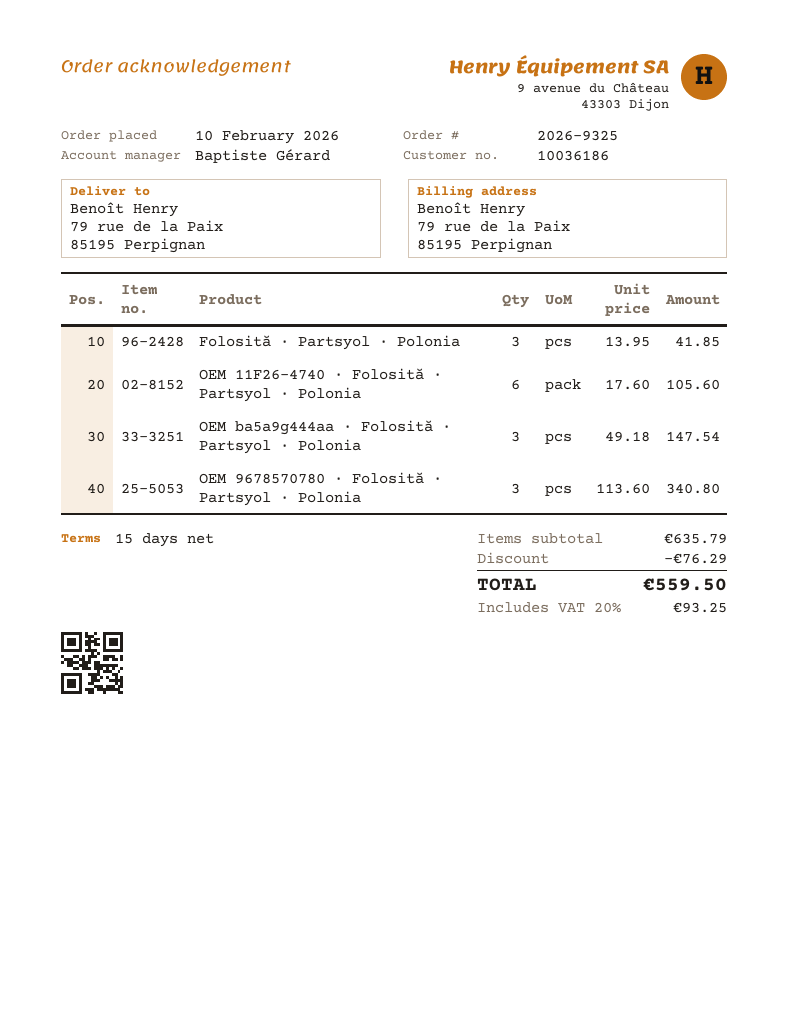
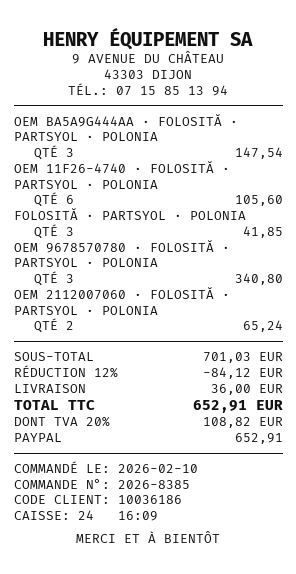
order number: 2026-9325 -> 2026-8385
OEM 2112007060 · FOLOSITĂ · PARTSYOL · POLONIA: none -> 2 for 65.24
subtotal: 635.79 -> 701.03
discount: 76.29 -> 84.12
shipping: none -> 36.00
tax: 20% = 93.25 -> 20% = 108.82
total: 559.50 -> 652.91

